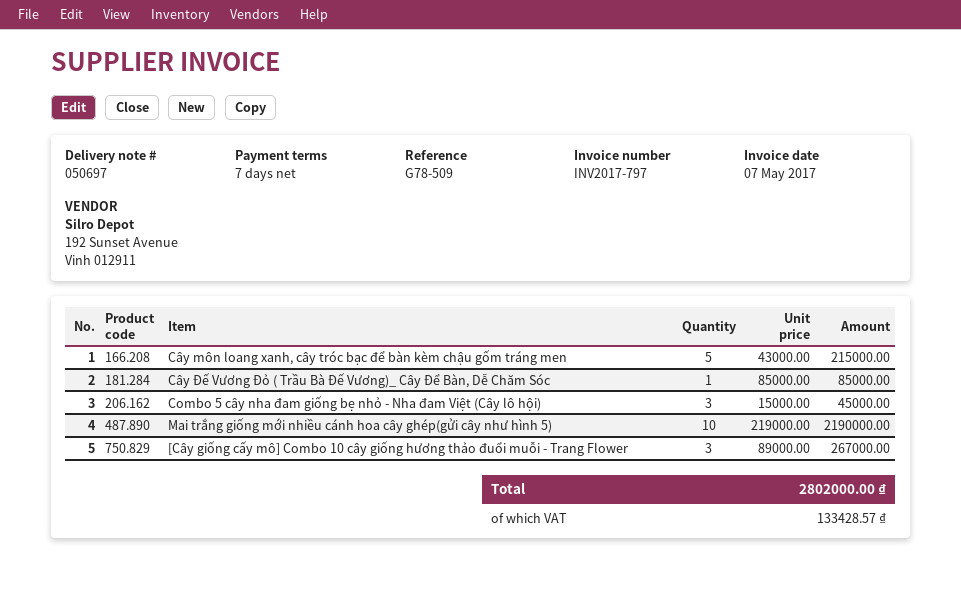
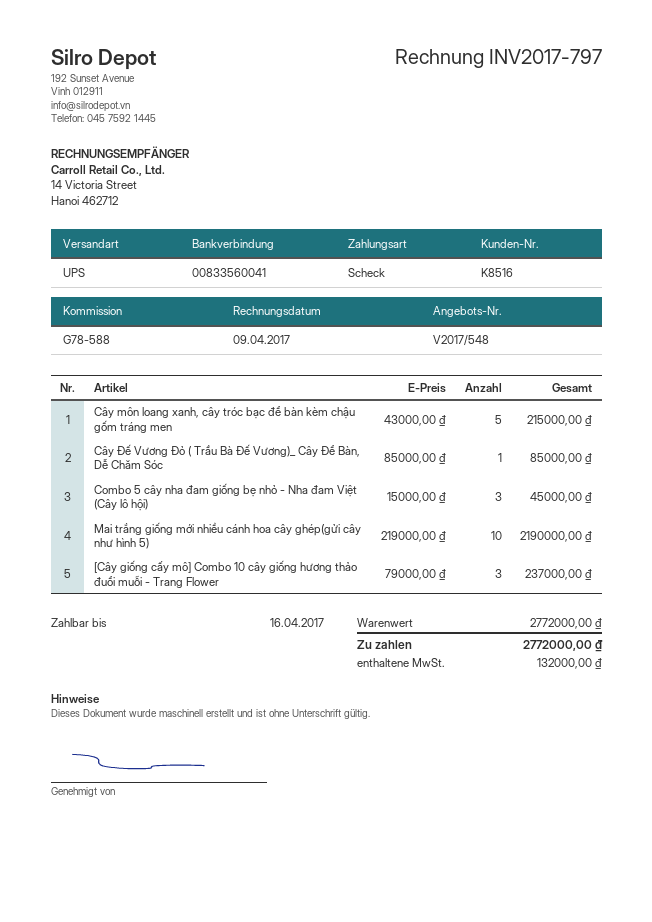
invoice date: 2017-05-07 -> 2017-04-09
reference: G78-509 -> G78-588
[Cây giống cấy mô] Combo 10 cây giống hương thảo đuổi muỗi - Trang Flower: 3 x 89000.00 = 267000.00 -> 3 x 79000.00 = 237000.00
tax: 133428.57 -> 132000.00
total: 2802000.00 -> 2772000.00

